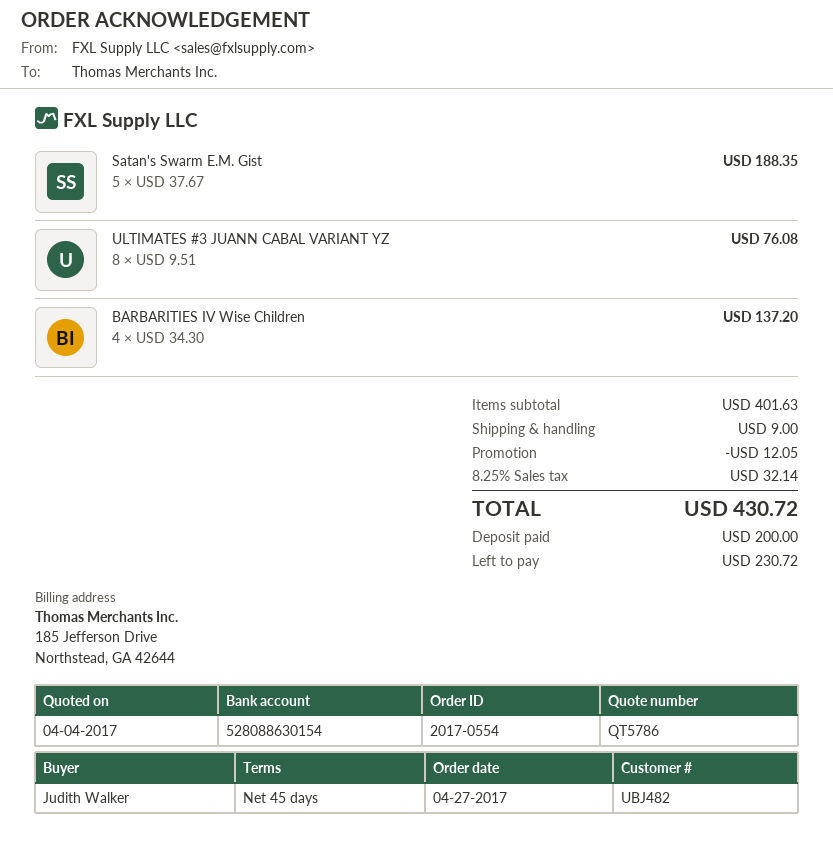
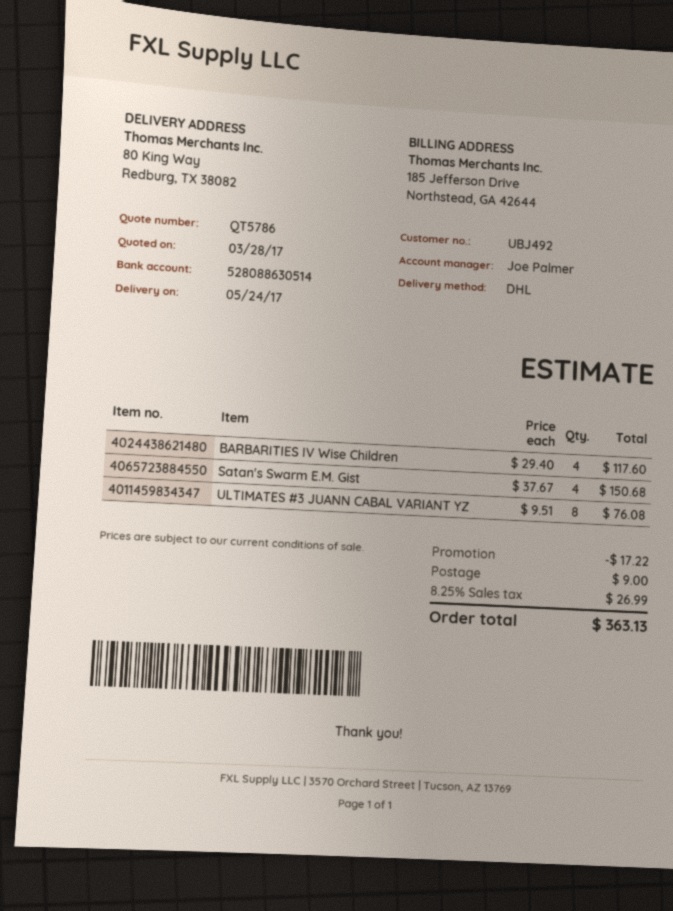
quote date: 2017-04-04 -> 2017-03-28
customer number: UBJ482 -> UBJ492
bank account: 528088630154 -> 528088630514
Satan's Swarm E.M. Gist: 5 x 37.67 = 188.35 -> 4 x 37.67 = 150.68
BARBARITIES IV Wise Children: 4 x 34.30 = 137.20 -> 4 x 29.40 = 117.60
discount: 12.05 -> 17.22
tax: 8.25% = 32.14 -> 8.25% = 26.99
total: 430.72 -> 363.13

